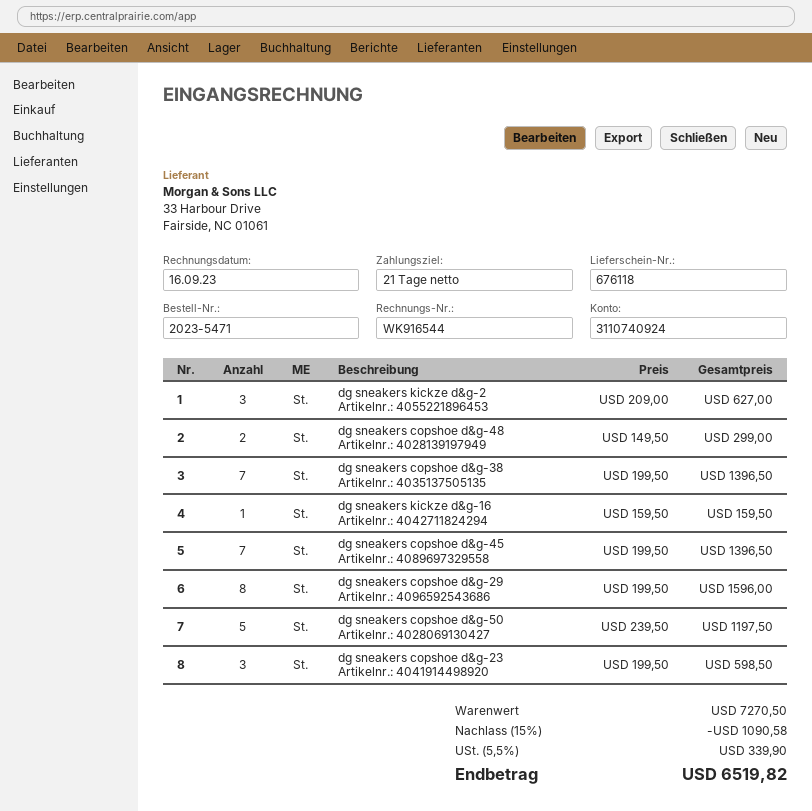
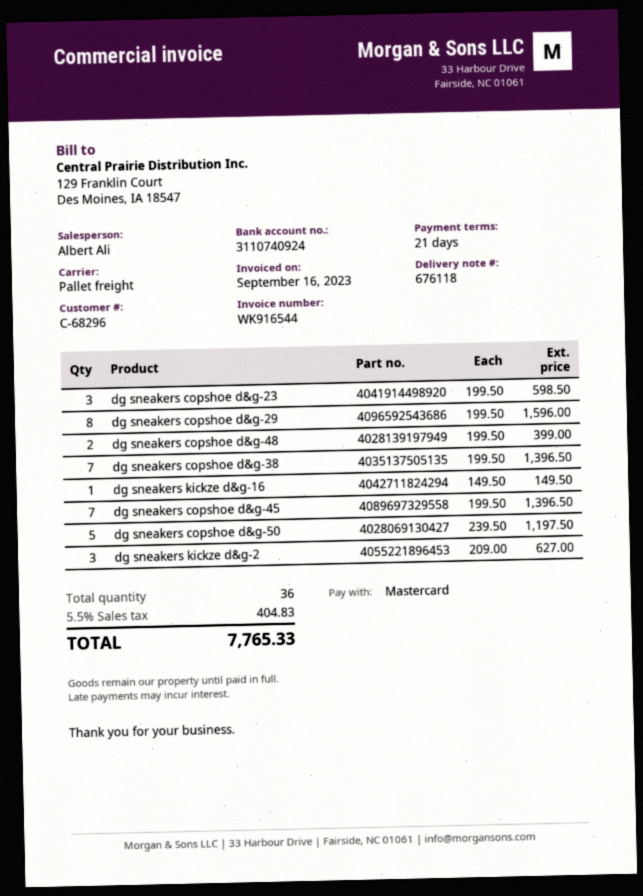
dg sneakers copshoe d&g-48: 2 x 149.50 = 299.00 -> 2 x 199.50 = 399.00
dg sneakers kickze d&g-16: 1 x 159.50 = 159.50 -> 1 x 149.50 = 149.50
discount: 15% = 1090.58 -> none
tax: 5.5% = 339.90 -> 5.5% = 404.83
total: 6519.82 -> 7765.33

